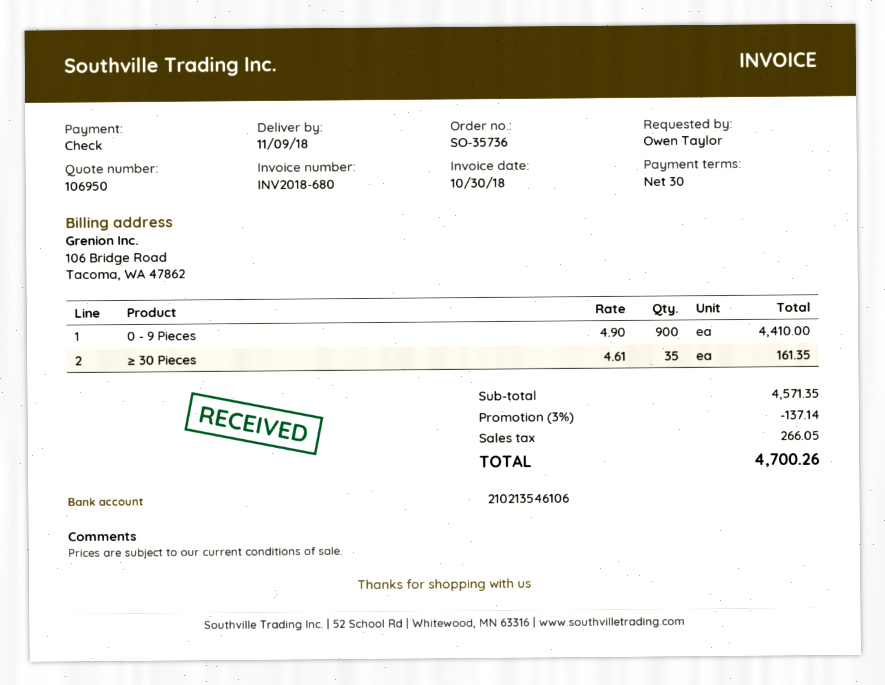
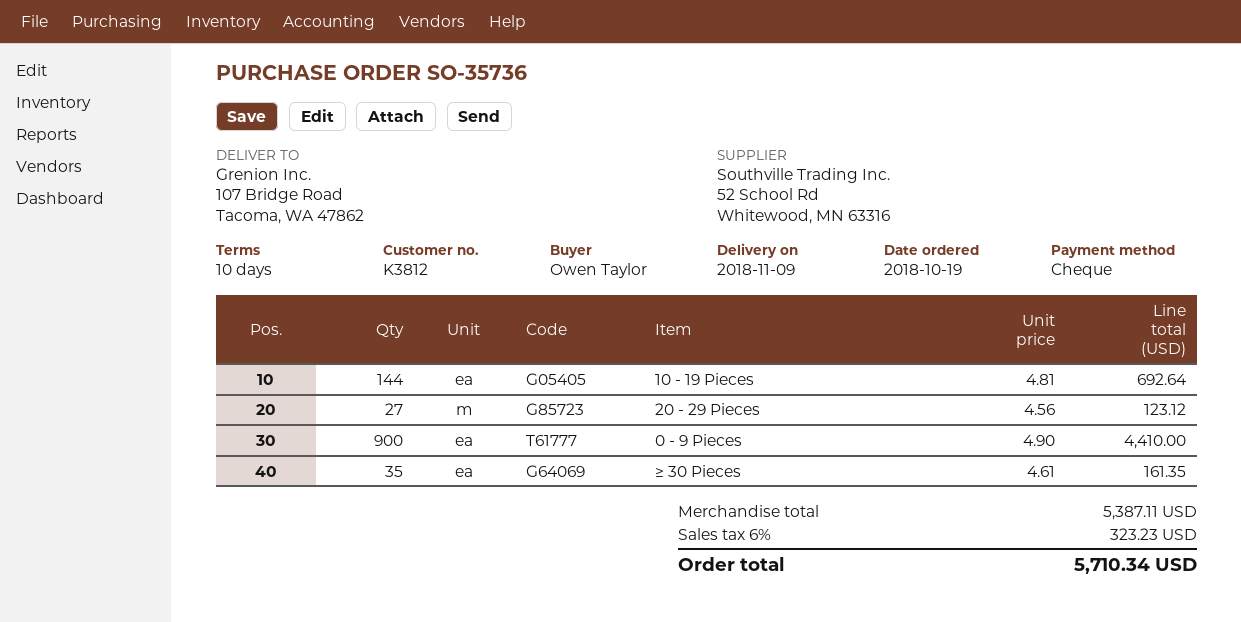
payment terms: 30 days -> 10 days
10 - 19 Pieces: none -> 144 x 4.81 = 692.64
20 - 29 Pieces: none -> 27 x 4.56 = 123.12
subtotal: 4571.35 -> 5387.11
discount: 3% = 137.14 -> none
tax: 266.05 -> 323.23
total: 4700.26 -> 5710.34

